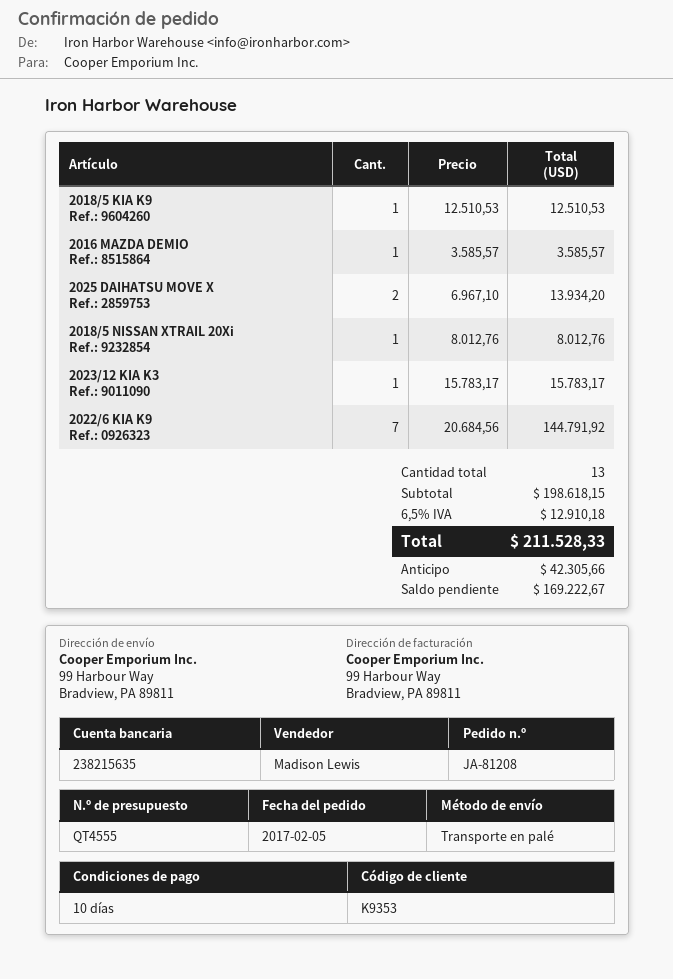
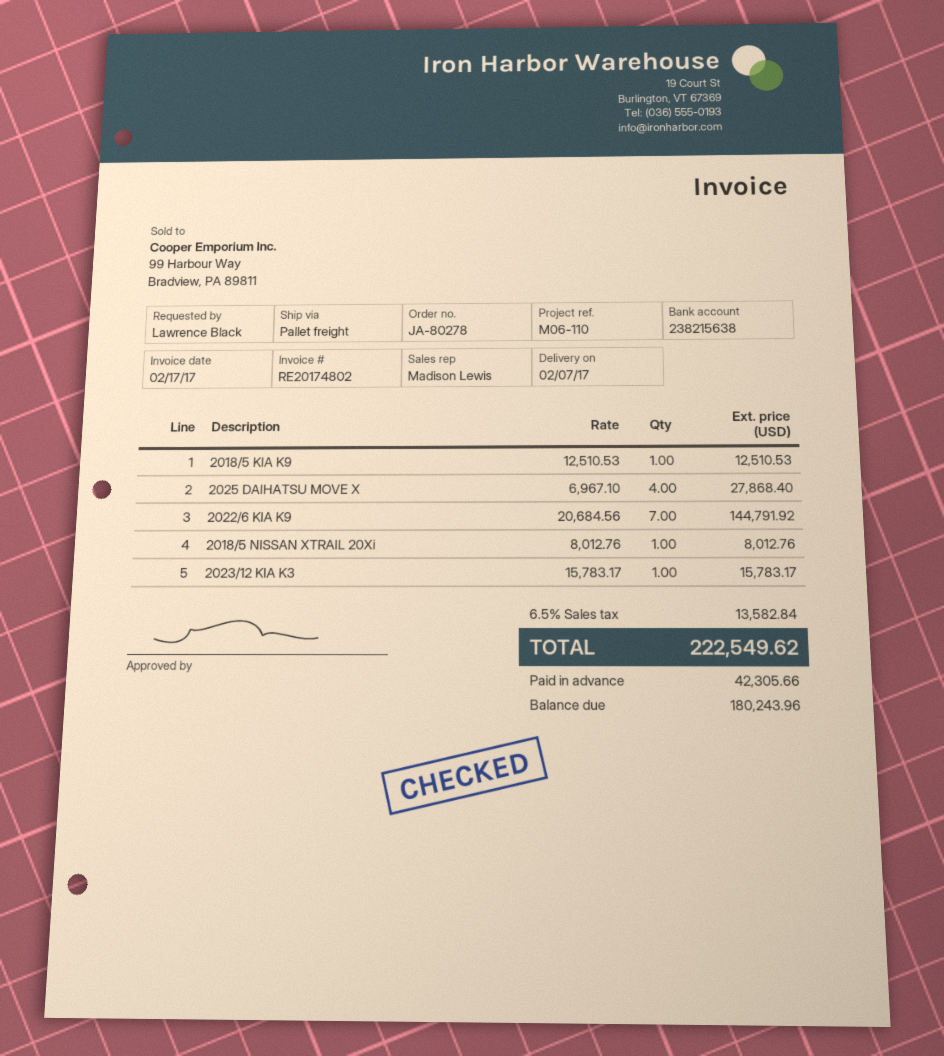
order number: JA-81208 -> JA-80278
bank account: 238215635 -> 238215638
2016 MAZDA DEMIO: 1 x 3585.57 = 3585.57 -> none
2025 DAIHATSU MOVE X: 2 x 6967.10 = 13934.20 -> 4 x 6967.10 = 27868.40
tax: 6.5% = 12910.18 -> 6.5% = 13582.84
total: 211528.33 -> 222549.62
balance: 169222.67 -> 180243.96

